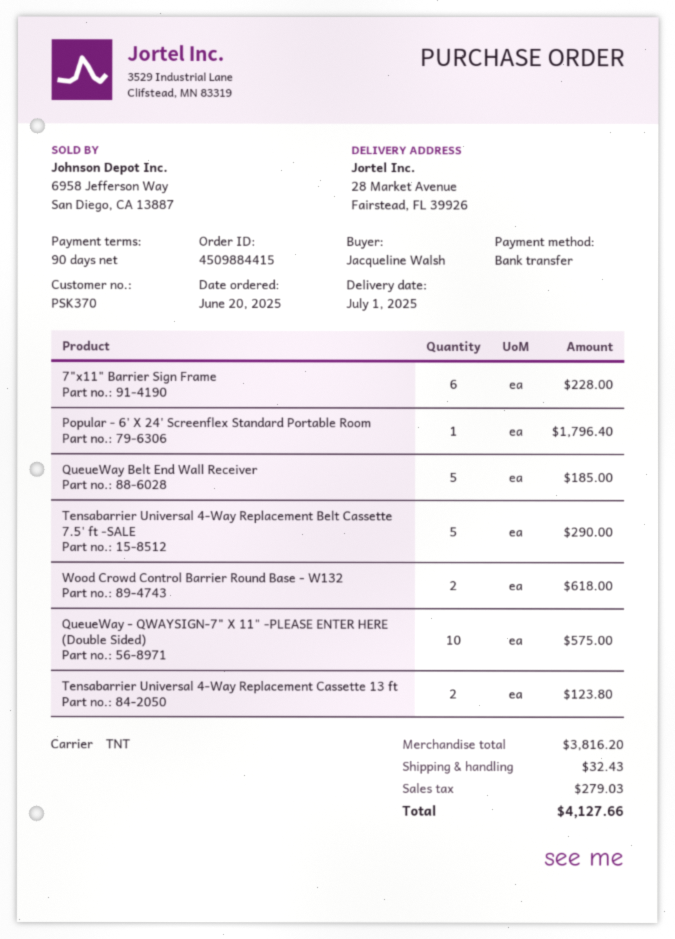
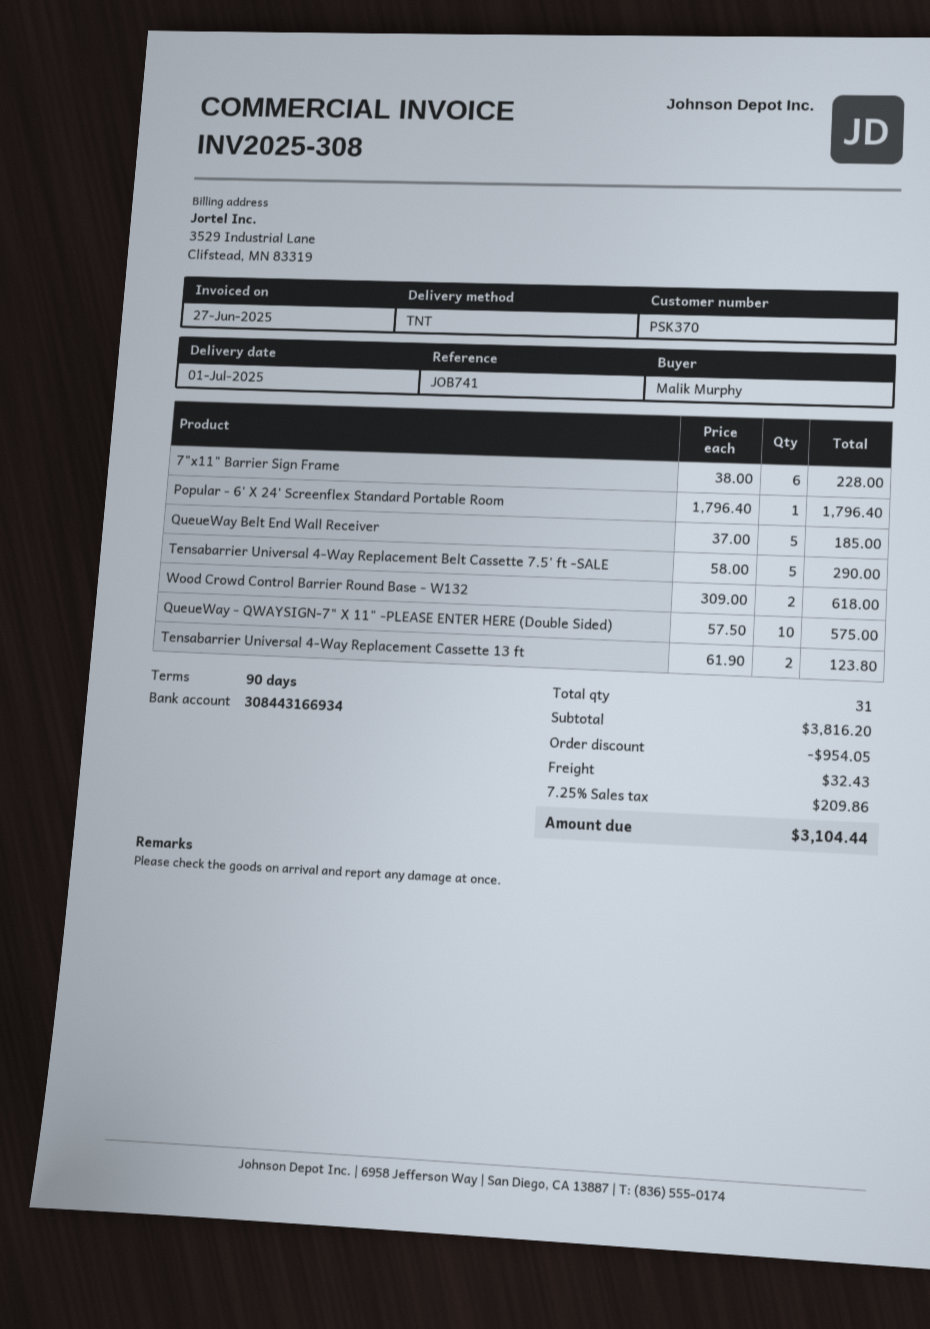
ordered by: Jacqueline Walsh -> Malik Murphy
discount: none -> 954.05
tax: 279.03 -> 209.86
total: 4127.66 -> 3104.44

